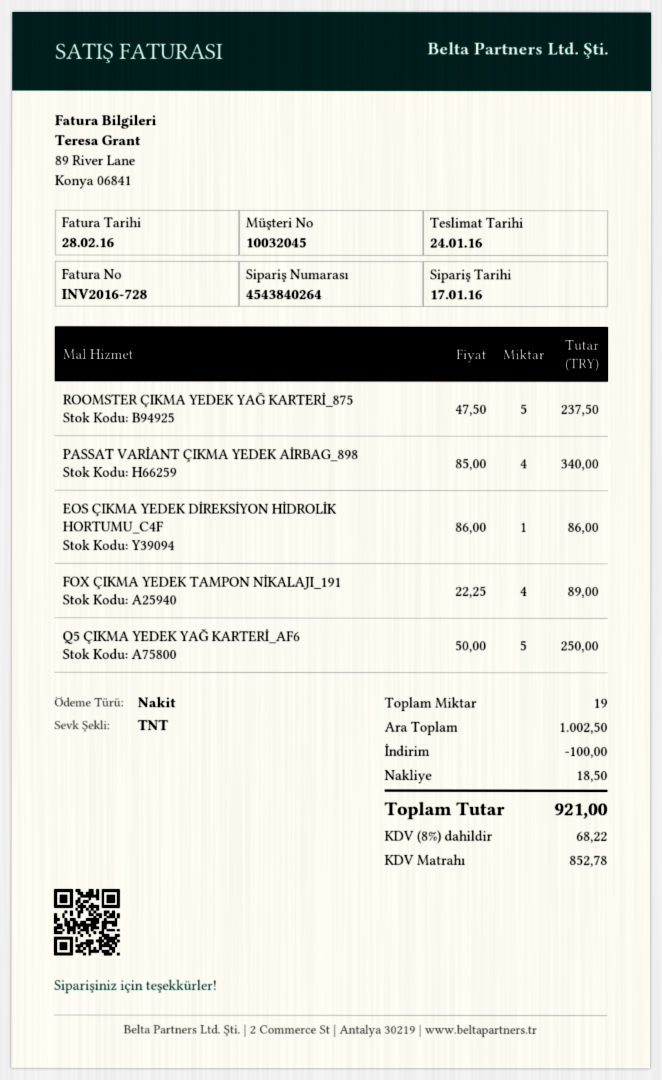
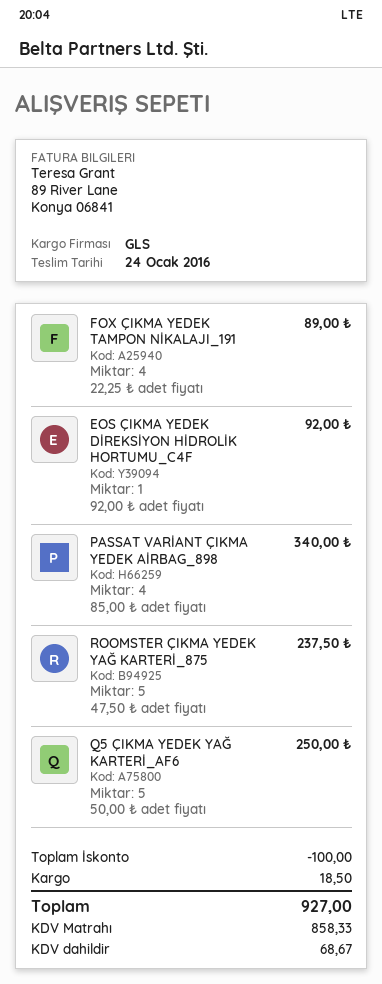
shipping method: TNT -> GLS
EOS ÇIKMA YEDEK DİREKSİYON HİDROLİK HORTUMU_C4F: 1 x 86.00 = 86.00 -> 1 x 92.00 = 92.00
net: 852.78 -> 858.33
tax: 68.22 -> 68.67
total: 921.00 -> 927.00

